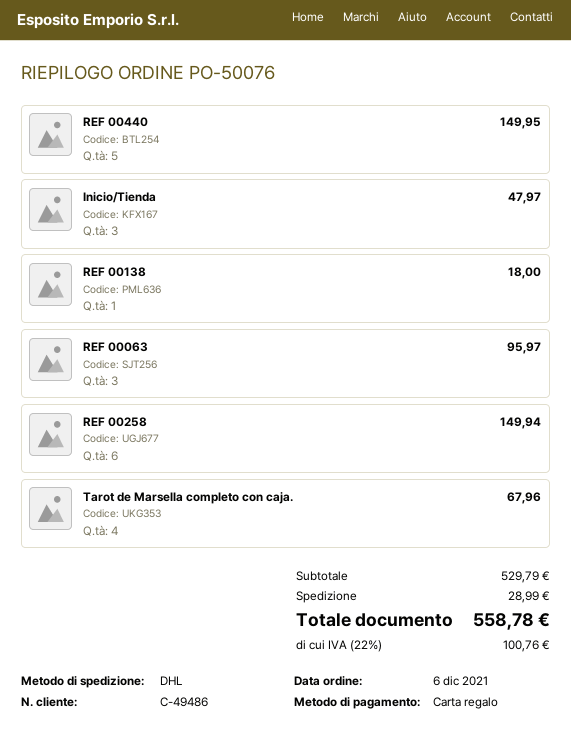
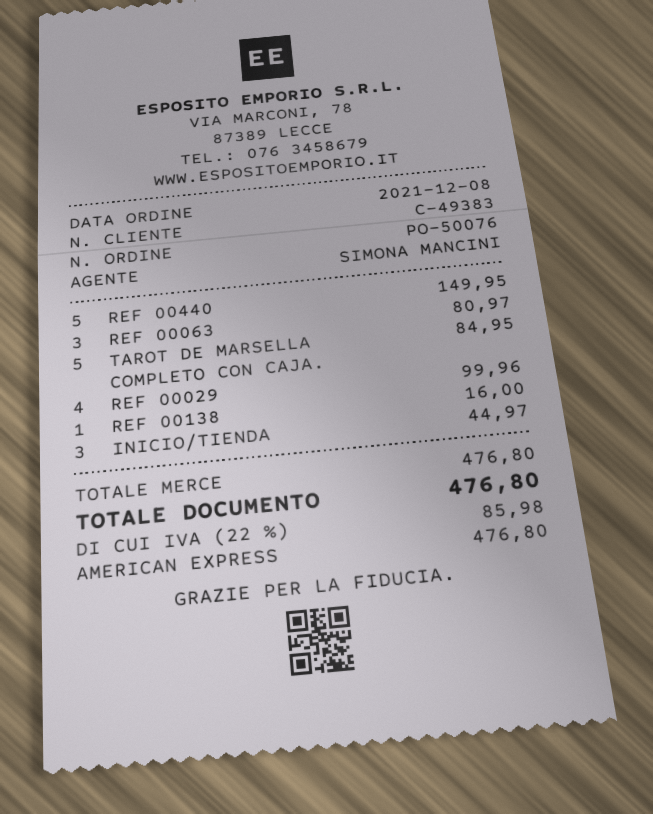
order date: 2021-12-06 -> 2021-12-08
customer number: C-49486 -> C-49383
payment method: gift card -> American Express
Inicio/Tienda: 3 for 47.97 -> 3 for 44.97
REF 00138: 1 for 18.00 -> 1 for 16.00
REF 00063: 3 for 95.97 -> 3 for 80.97
REF 00258: 6 for 149.94 -> none
Tarot de Marsella completo con caja.: 4 for 67.96 -> 5 for 84.95
REF 00029: none -> 4 for 99.96
subtotal: 529.79 -> 476.80
shipping: 28.99 -> none
tax: 22% = 100.76 -> 22% = 85.98
total: 558.78 -> 476.80

